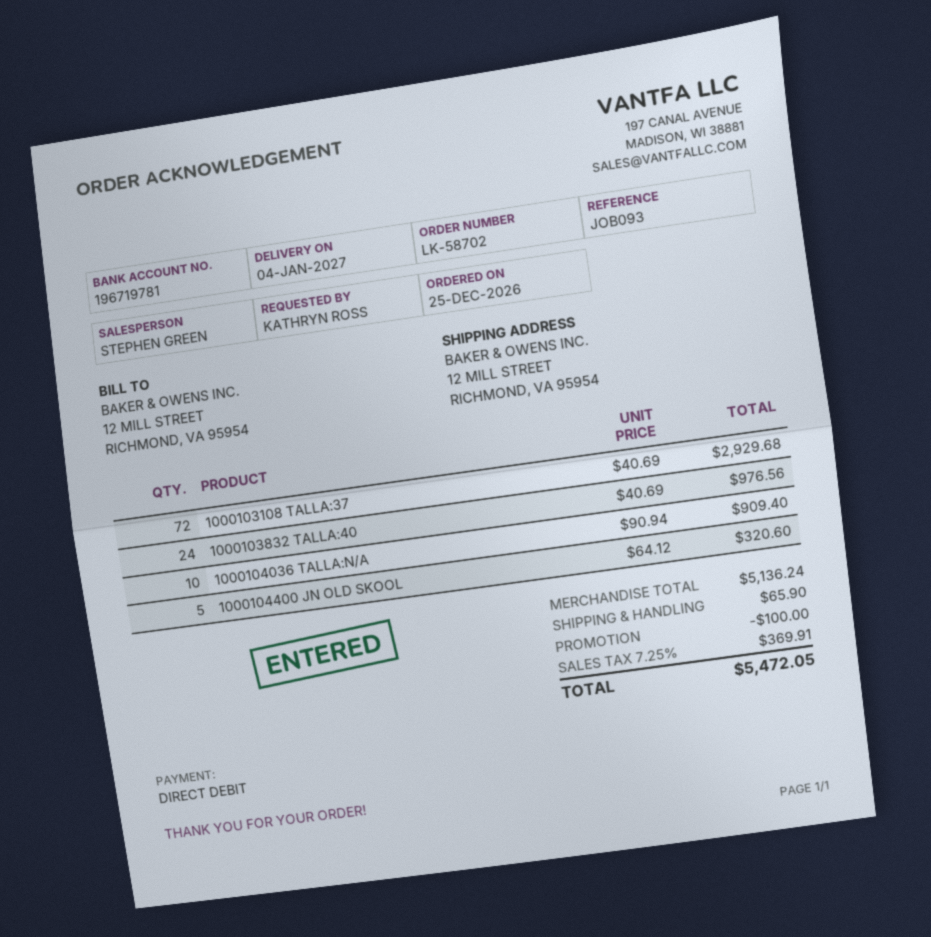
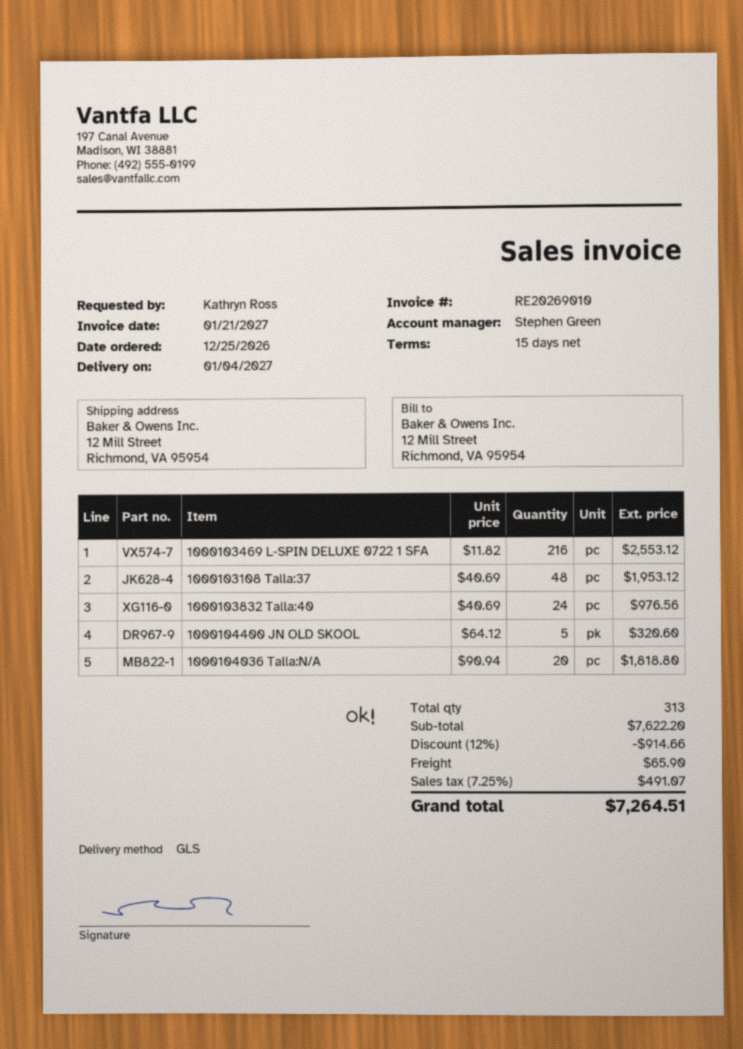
1000103108 TALLA:37: 72 x 40.69 = 2929.68 -> 48 x 40.69 = 1953.12
1000104036 TALLA:N/A: 10 x 90.94 = 909.40 -> 20 x 90.94 = 1818.80
1000103469 L-SPIN DELUXE 0722 1 SFA: none -> 216 x 11.82 = 2553.12
subtotal: 5136.24 -> 7622.20
discount: 100.00 -> 914.66
tax: 7.25% = 369.91 -> 7.25% = 491.07
total: 5472.05 -> 7264.51

